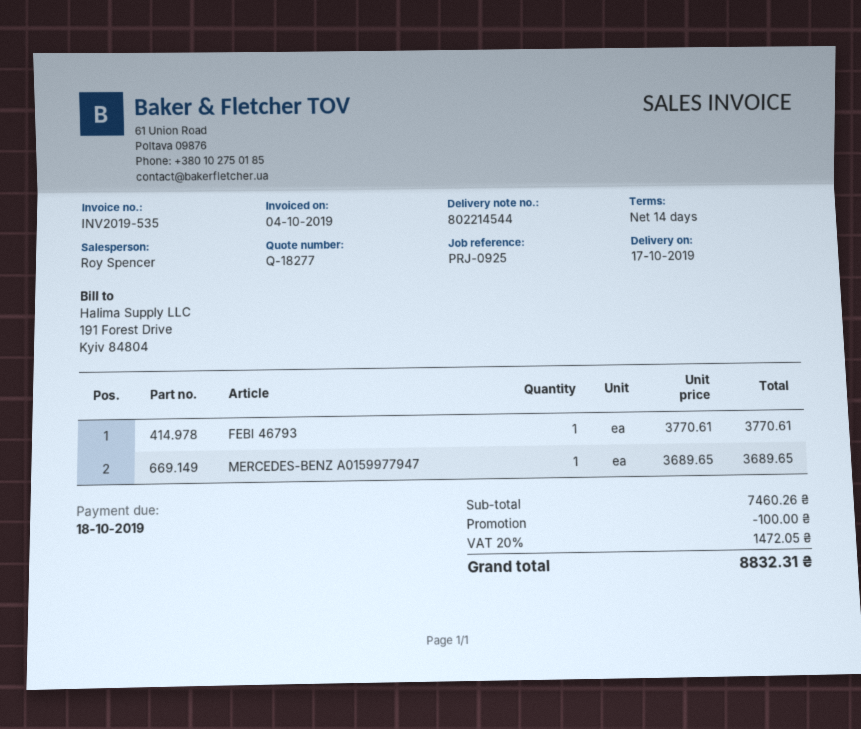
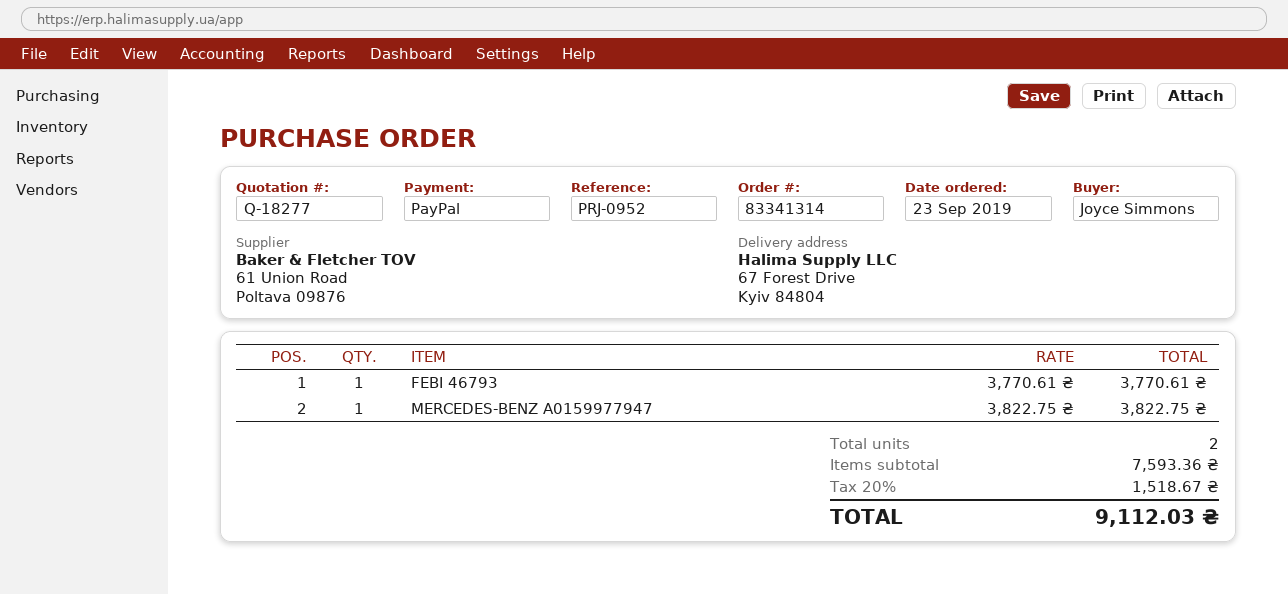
reference: PRJ-0925 -> PRJ-0952
MERCEDES-BENZ A0159977947: 1 x 3689.65 = 3689.65 -> 1 x 3822.75 = 3822.75
subtotal: 7460.26 -> 7593.36
discount: 100.00 -> none
tax: 20% = 1472.05 -> 20% = 1518.67
total: 8832.31 -> 9112.03

